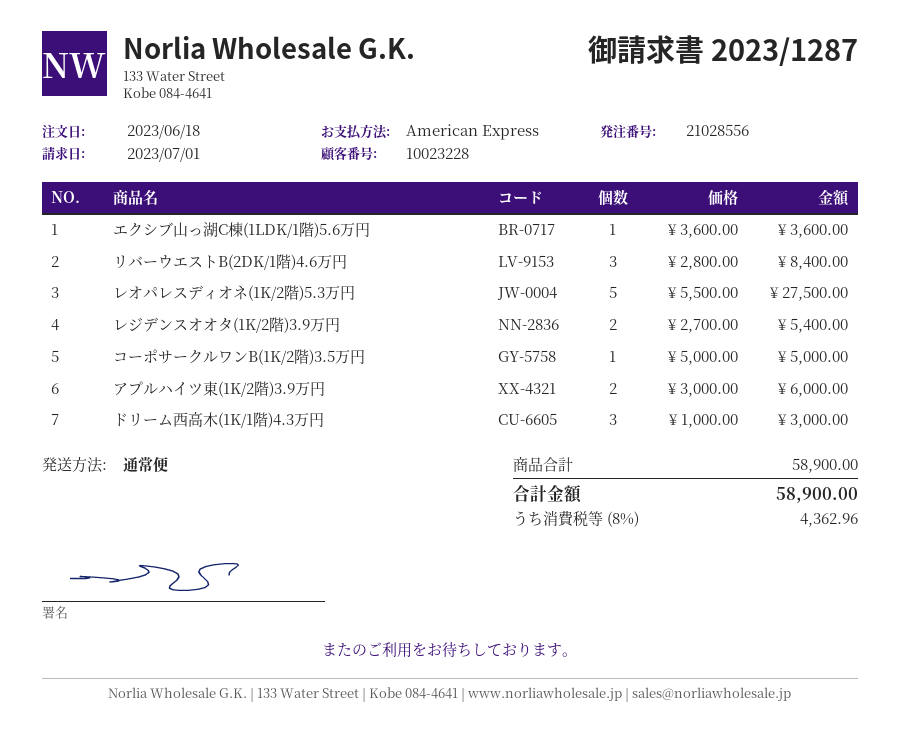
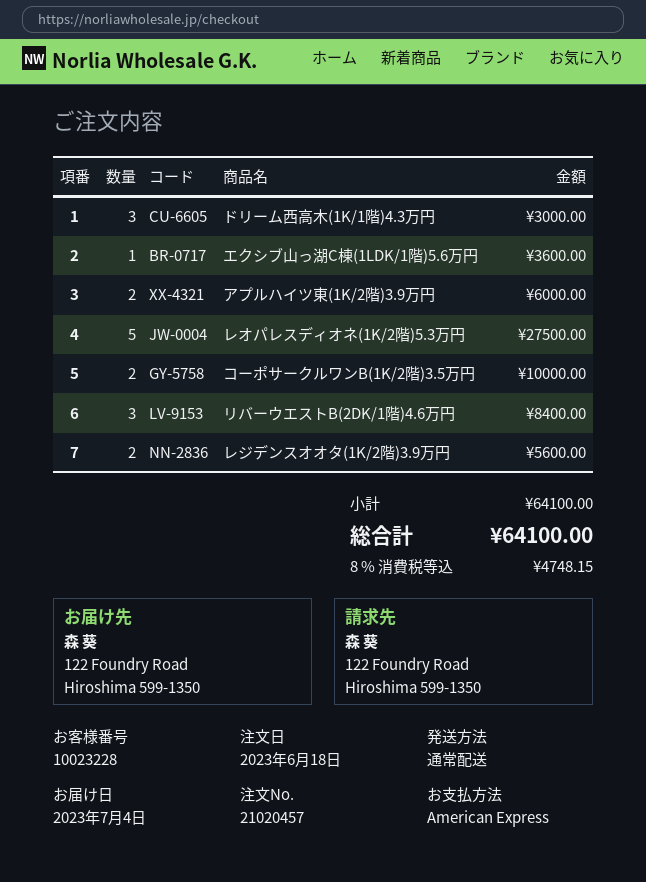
order number: 21028556 -> 21020457
レジデンスオオタ(1K/2階)3.9万円: 2 for 5400.00 -> 2 for 5600.00
コーポサークルワンB(1K/2階)3.5万円: 1 for 5000.00 -> 2 for 10000.00
subtotal: 58900.00 -> 64100.00
tax: 8% = 4362.96 -> 8% = 4748.15
total: 58900.00 -> 64100.00

